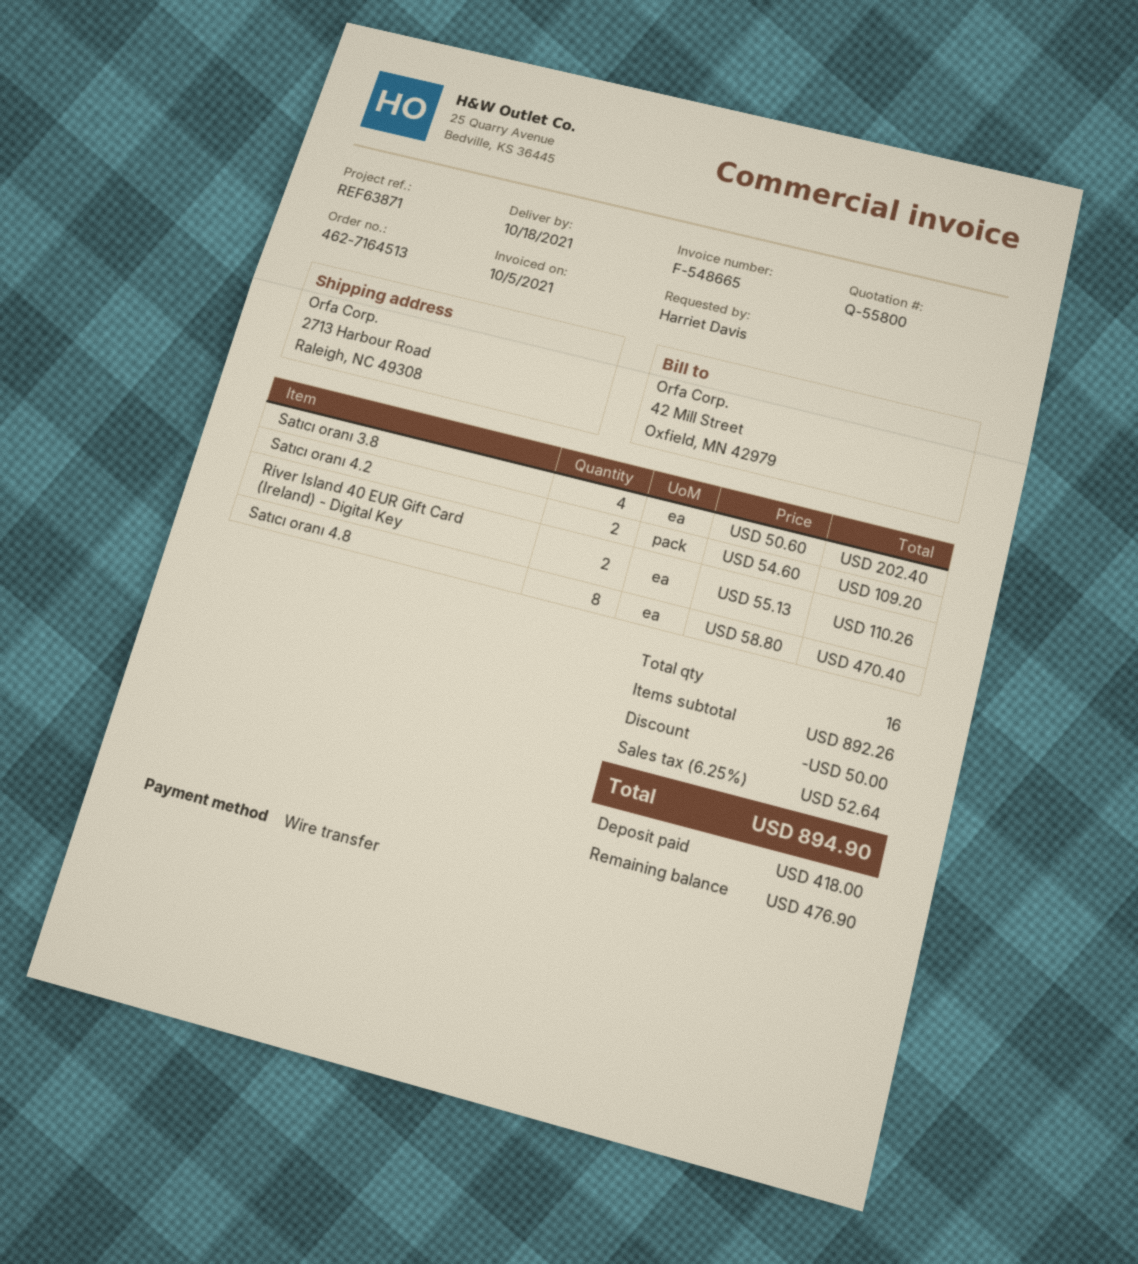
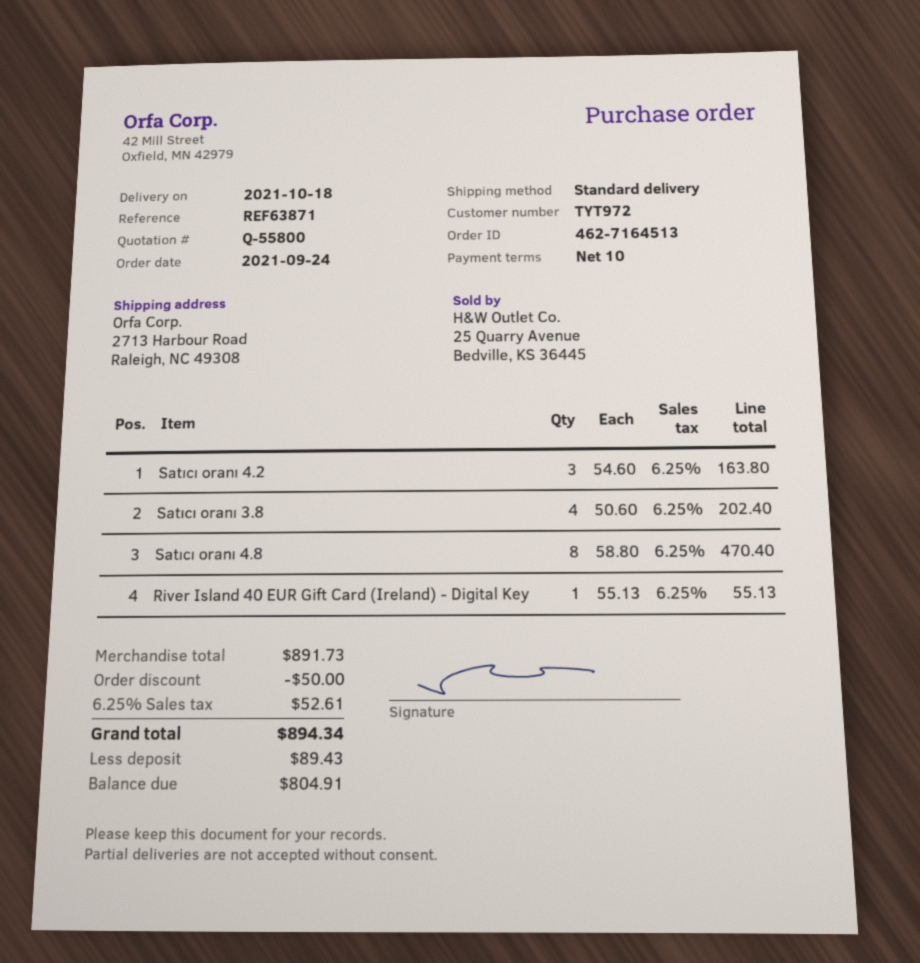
Satıcı oranı 4.2: 2 x 54.60 = 109.20 -> 3 x 54.60 = 163.80
River Island 40 EUR Gift Card (Ireland) - Digital Key: 2 x 55.13 = 110.26 -> 1 x 55.13 = 55.13
subtotal: 892.26 -> 891.73
tax: 6.25% = 52.64 -> 6.25% = 52.61
total: 894.90 -> 894.34
deposit: 418.00 -> 89.43
balance: 476.90 -> 804.91

